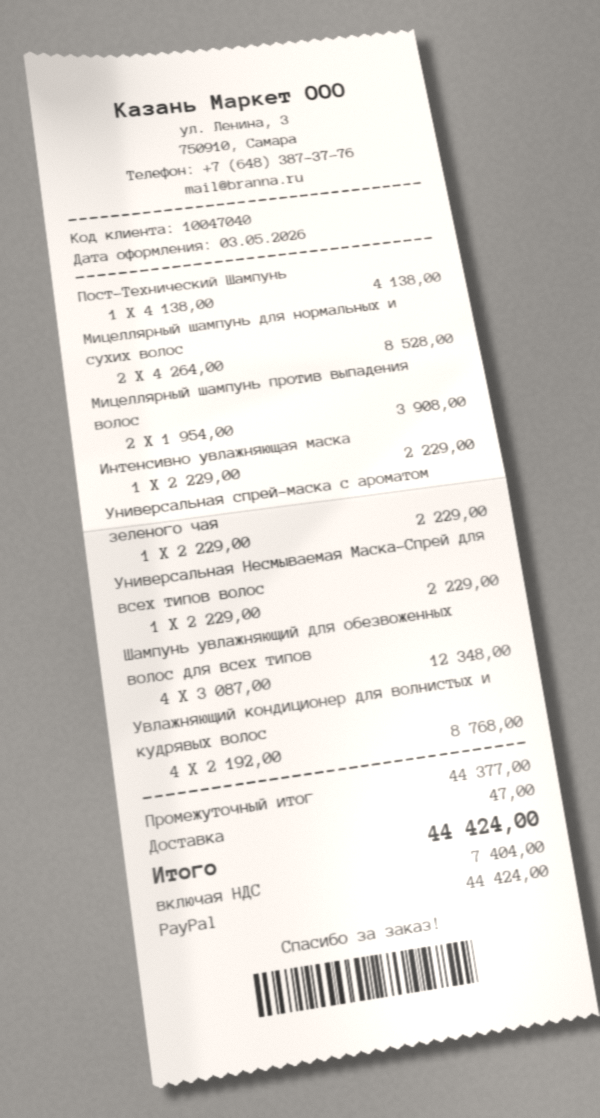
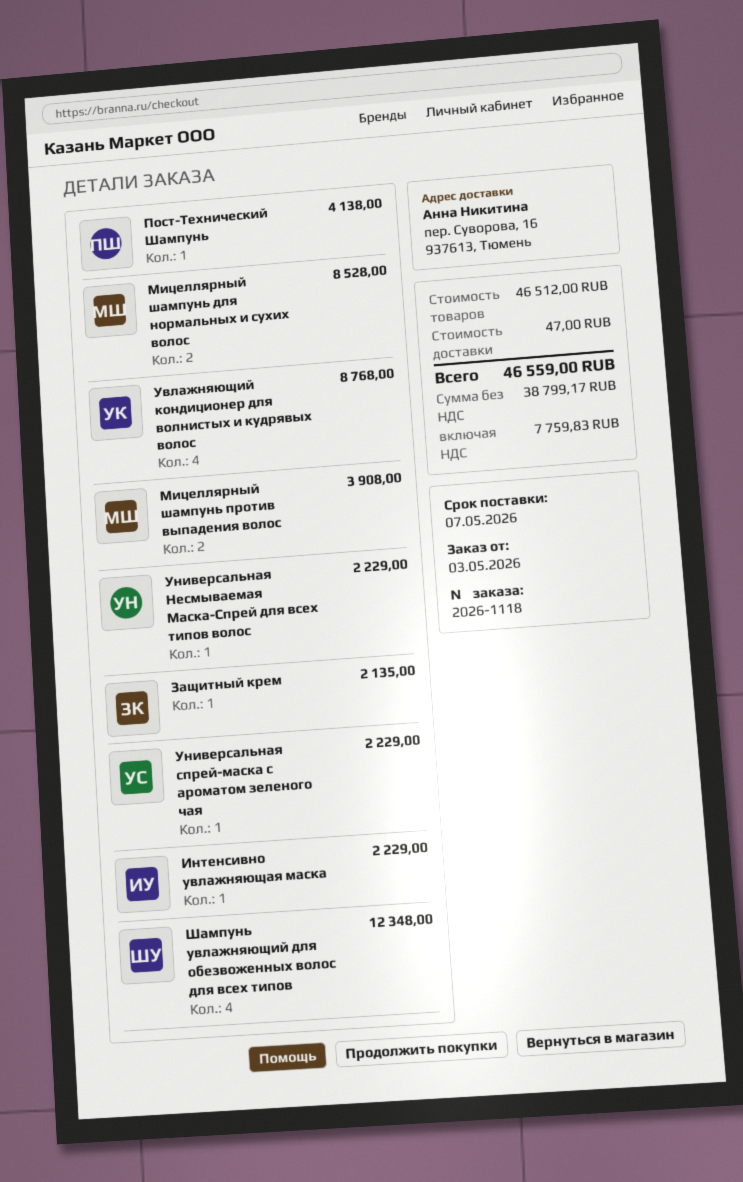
Защитный крем: none -> 1 for 2135.00
subtotal: 44377.00 -> 46512.00
tax: 7404.00 -> 7759.83
total: 44424.00 -> 46559.00

